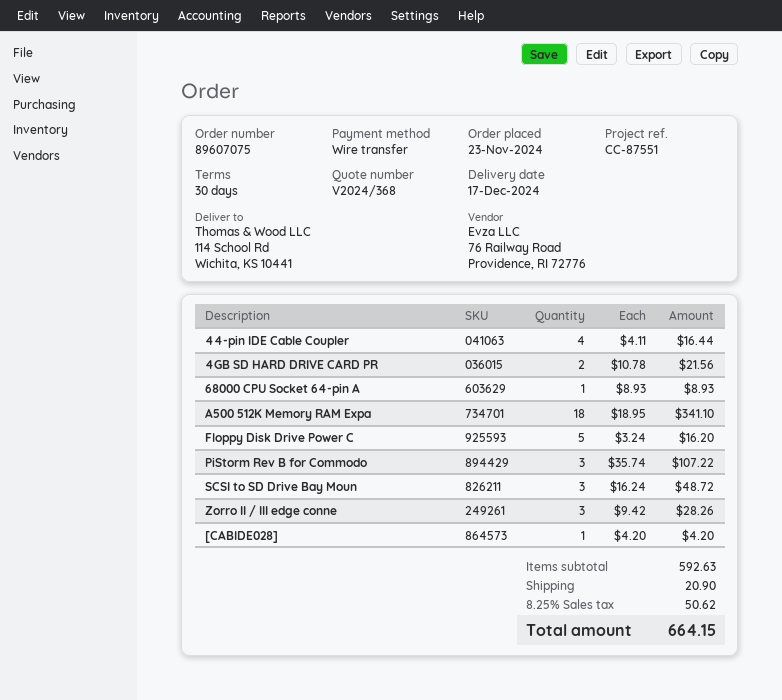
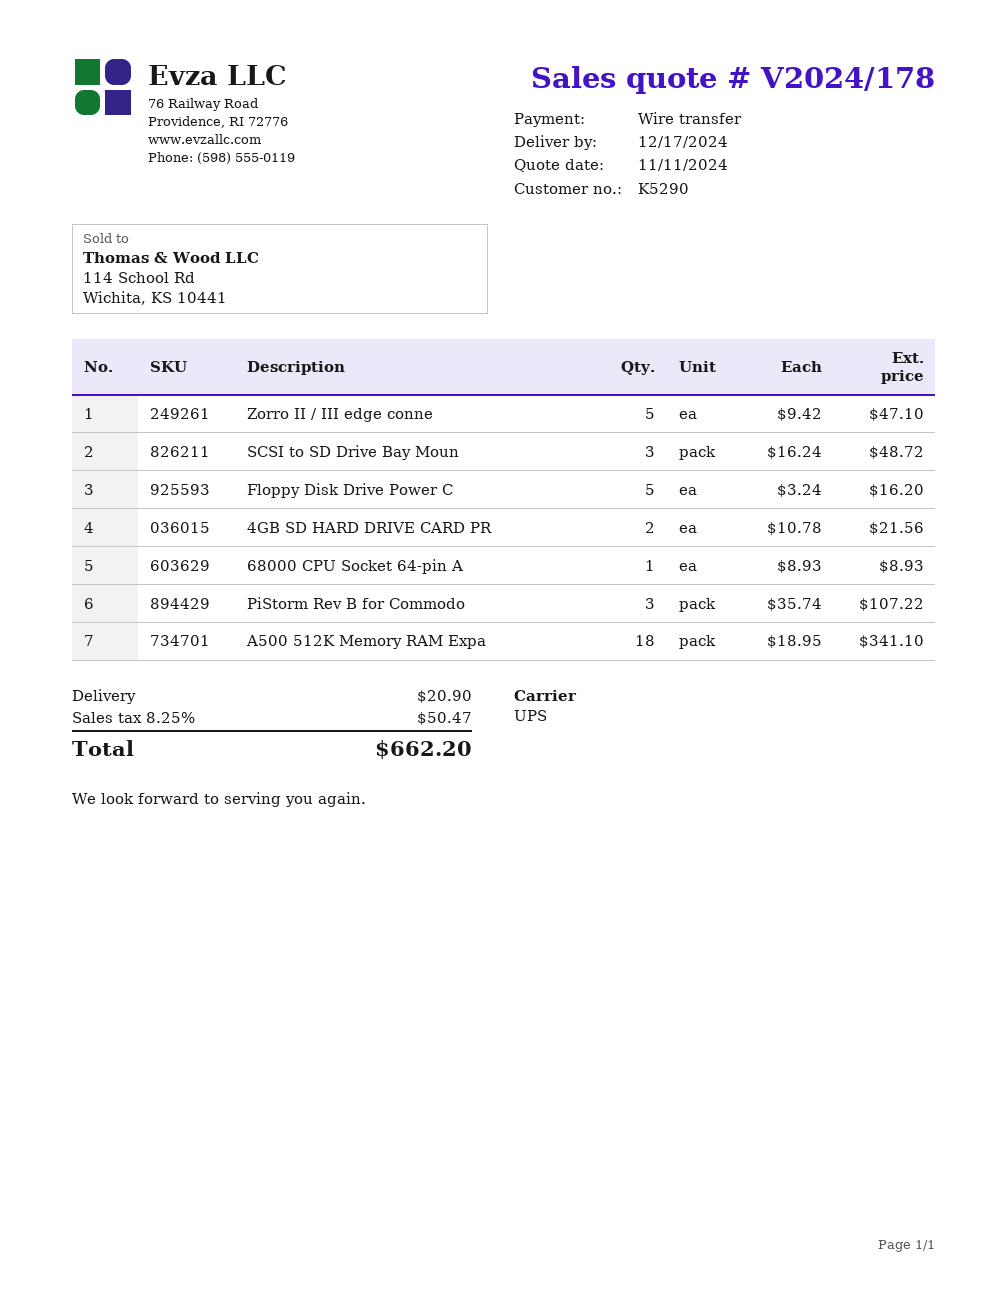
quote number: V2024/368 -> V2024/178
44-pin IDE Cable Coupler: 4 x 4.11 = 16.44 -> none
Zorro II / III edge conne: 3 x 9.42 = 28.26 -> 5 x 9.42 = 47.10
[CABIDE028]: 1 x 4.20 = 4.20 -> none
tax: 8.25% = 50.62 -> 8.25% = 50.47
total: 664.15 -> 662.20

